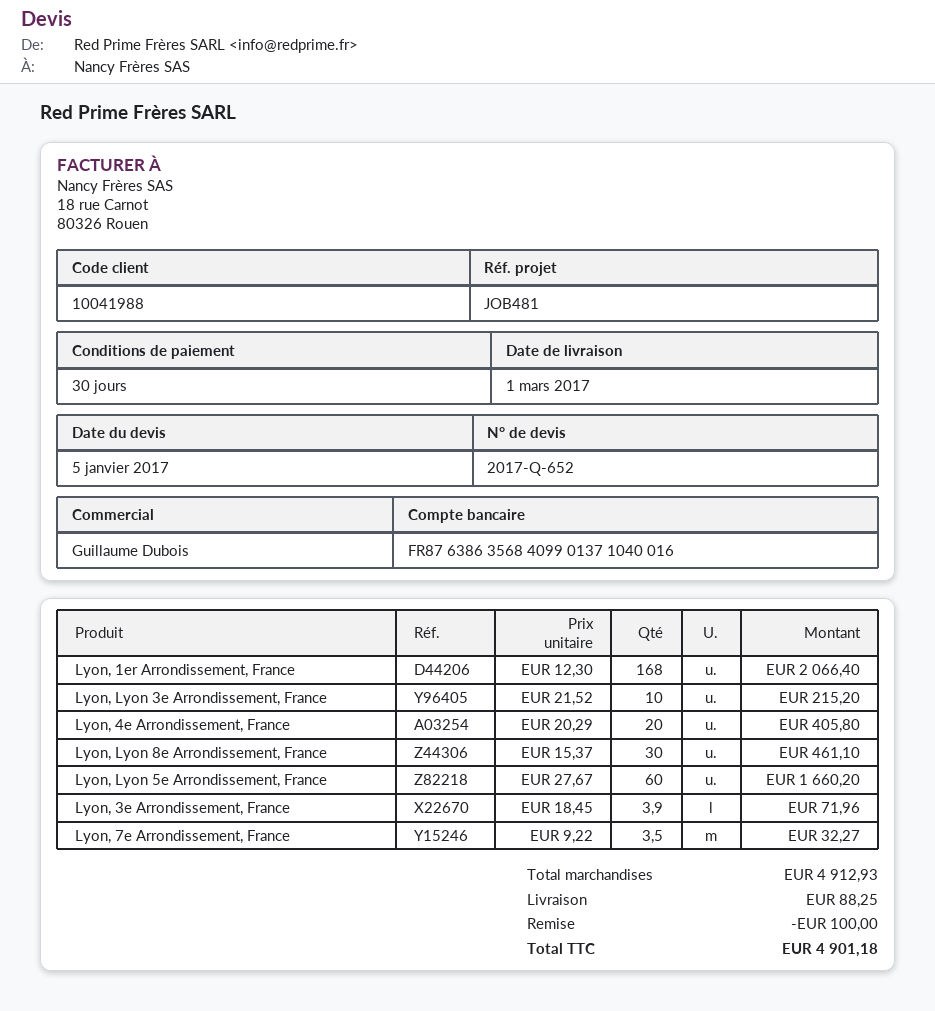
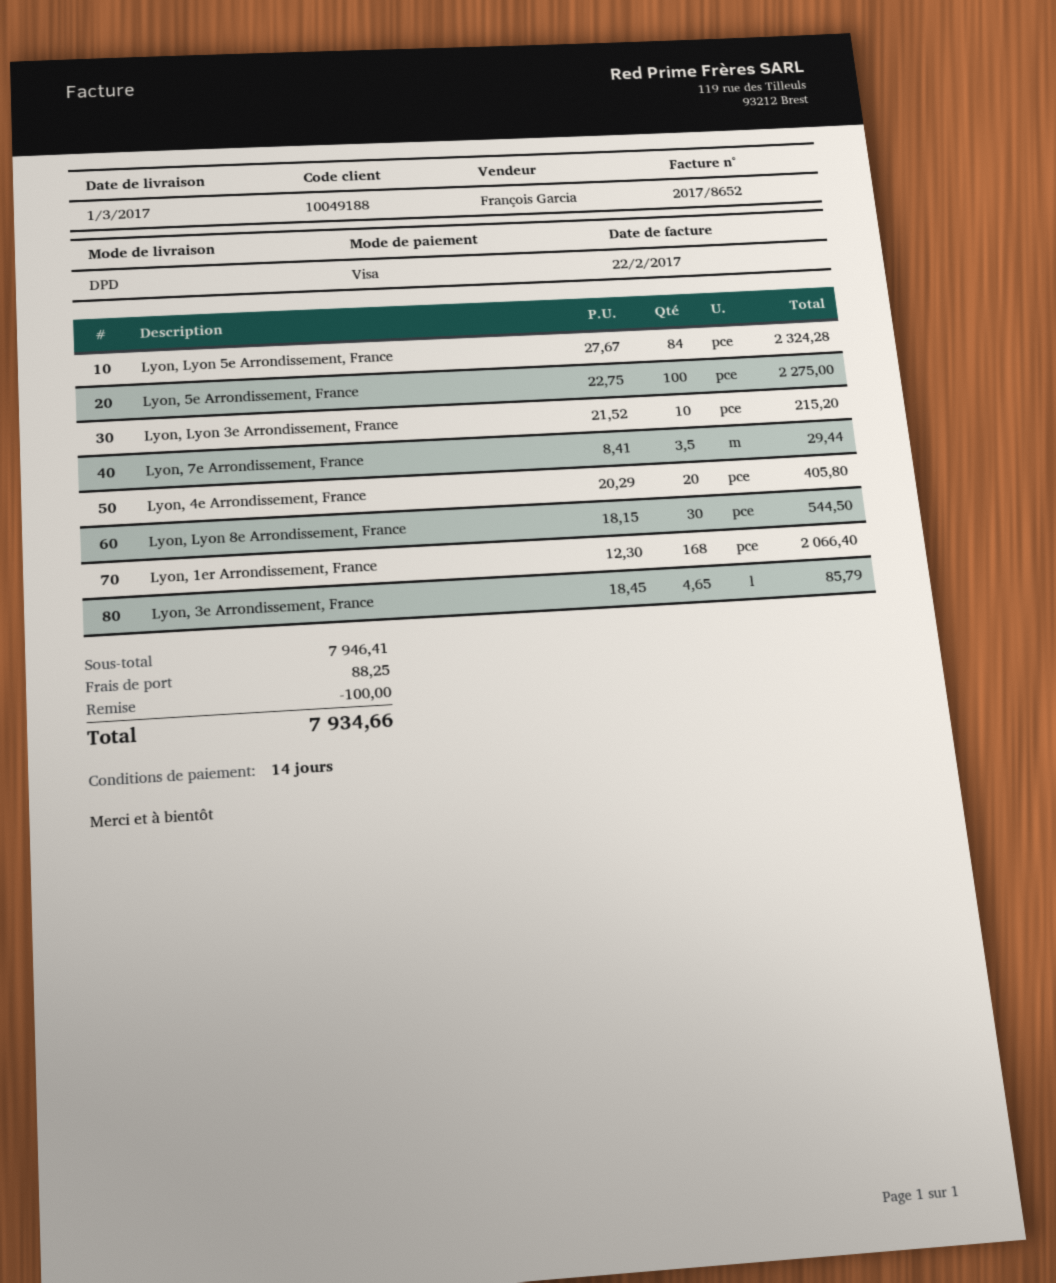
payment terms: 30 days -> 14 days
customer number: 10041988 -> 10049188
sales rep: Guillaume Dubois -> François Garcia
Lyon, Lyon 8e Arrondissement, France: 30 x 15.37 = 461.10 -> 30 x 18.15 = 544.50
Lyon, Lyon 5e Arrondissement, France: 60 x 27.67 = 1660.20 -> 84 x 27.67 = 2324.28
Lyon, 3e Arrondissement, France: 3.9 x 18.45 = 71.96 -> 4.65 x 18.45 = 85.79
Lyon, 7e Arrondissement, France: 3.5 x 9.22 = 32.27 -> 3.5 x 8.41 = 29.44
Lyon, 5e Arrondissement, France: none -> 100 x 22.75 = 2275.00
subtotal: 4912.93 -> 7946.41
total: 4901.18 -> 7934.66

